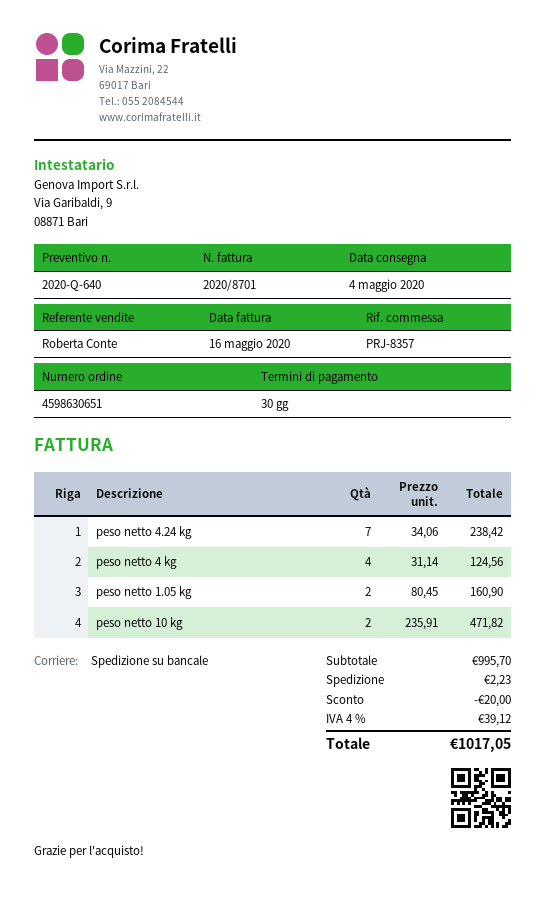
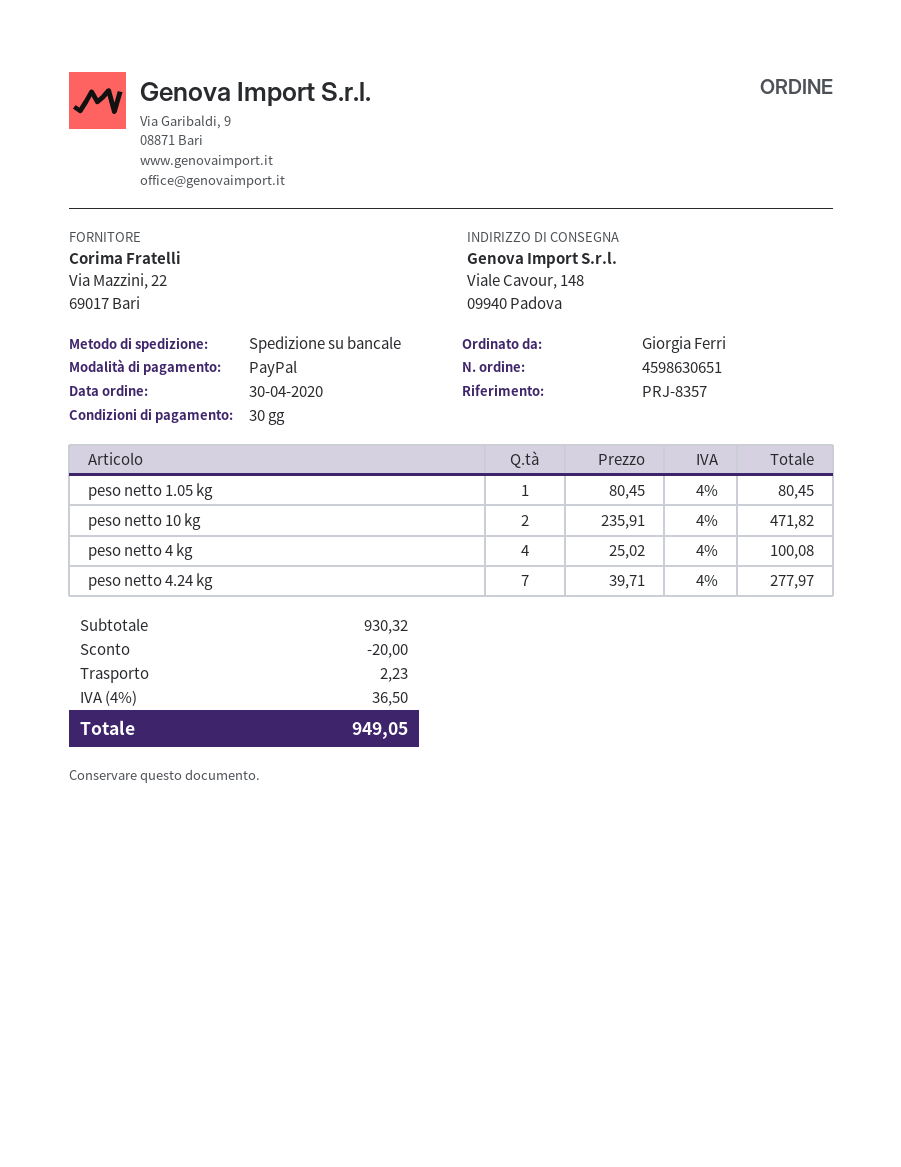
peso netto 4.24 kg: 7 x 34.06 = 238.42 -> 7 x 39.71 = 277.97
peso netto 4 kg: 4 x 31.14 = 124.56 -> 4 x 25.02 = 100.08
peso netto 1.05 kg: 2 x 80.45 = 160.90 -> 1 x 80.45 = 80.45
subtotal: 995.70 -> 930.32
tax: 4% = 39.12 -> 4% = 36.50
total: 1017.05 -> 949.05

